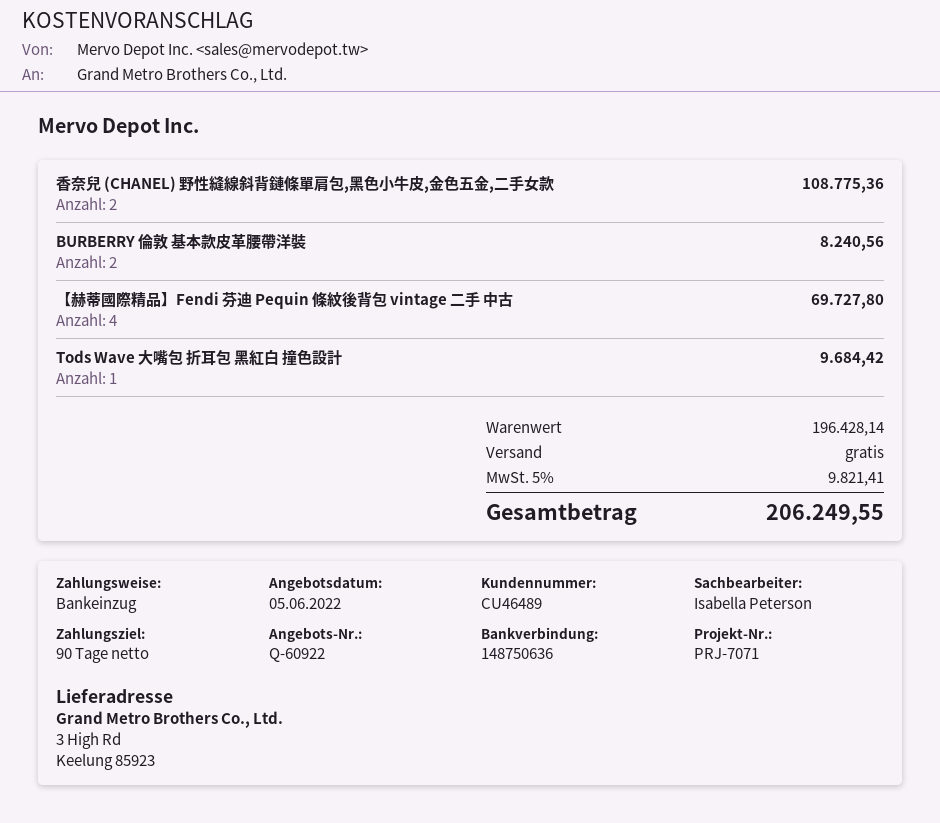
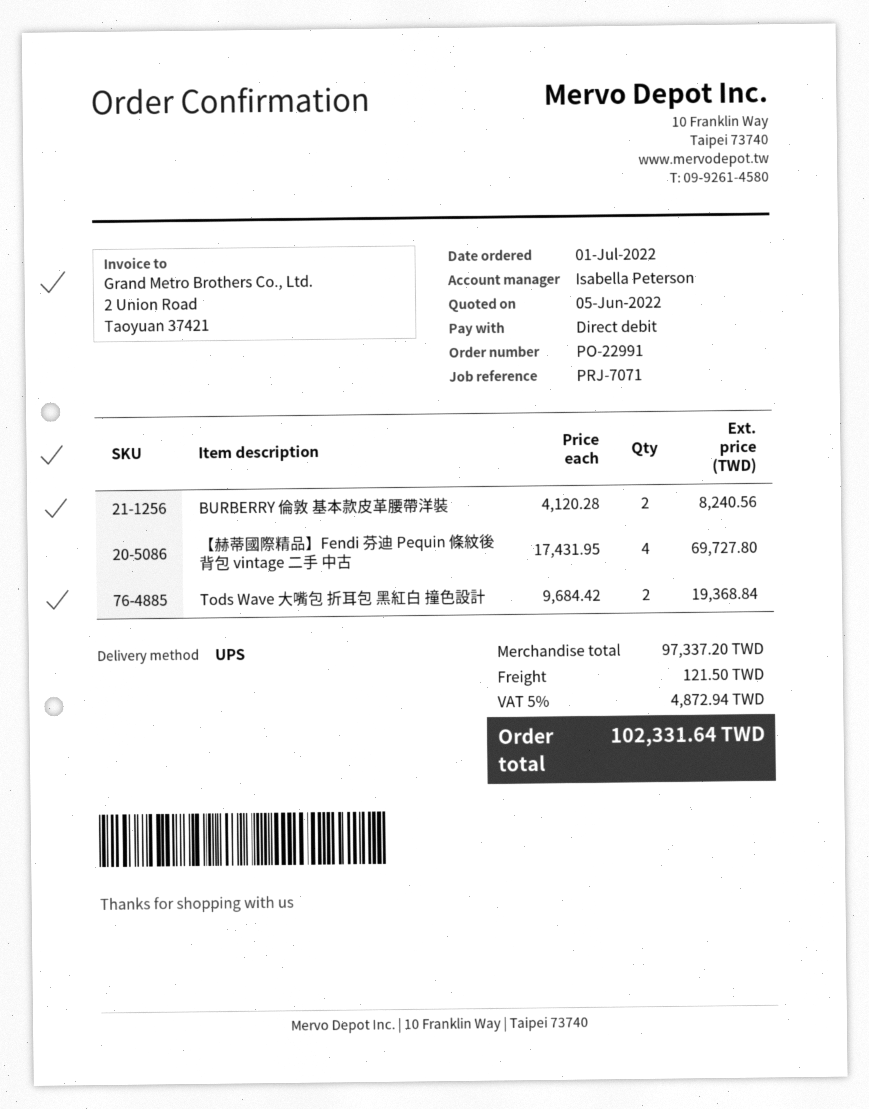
香奈兒 (CHANEL) 野性縫線斜背鏈條單肩包,黑色小牛皮,金色五金,二手女款: 2 for 108775.36 -> none
Tods Wave 大嘴包 折耳包 黑紅白 撞色設計: 1 for 9684.42 -> 2 for 19368.84
subtotal: 196428.14 -> 97337.20
shipping: 0.00 -> 121.50
tax: 5% = 9821.41 -> 5% = 4872.94
total: 206249.55 -> 102331.64

